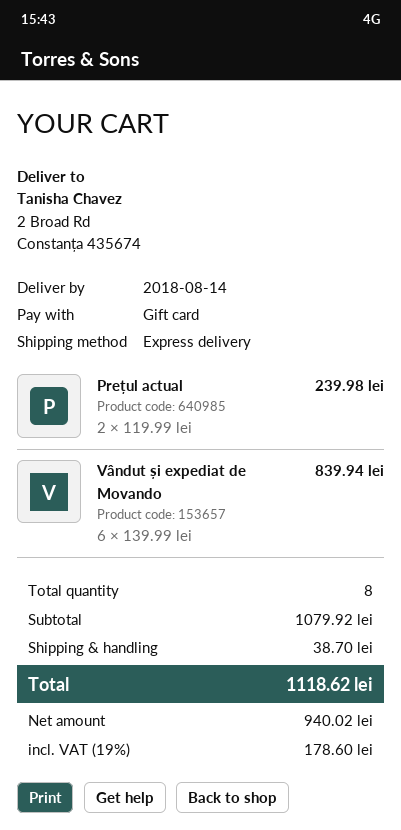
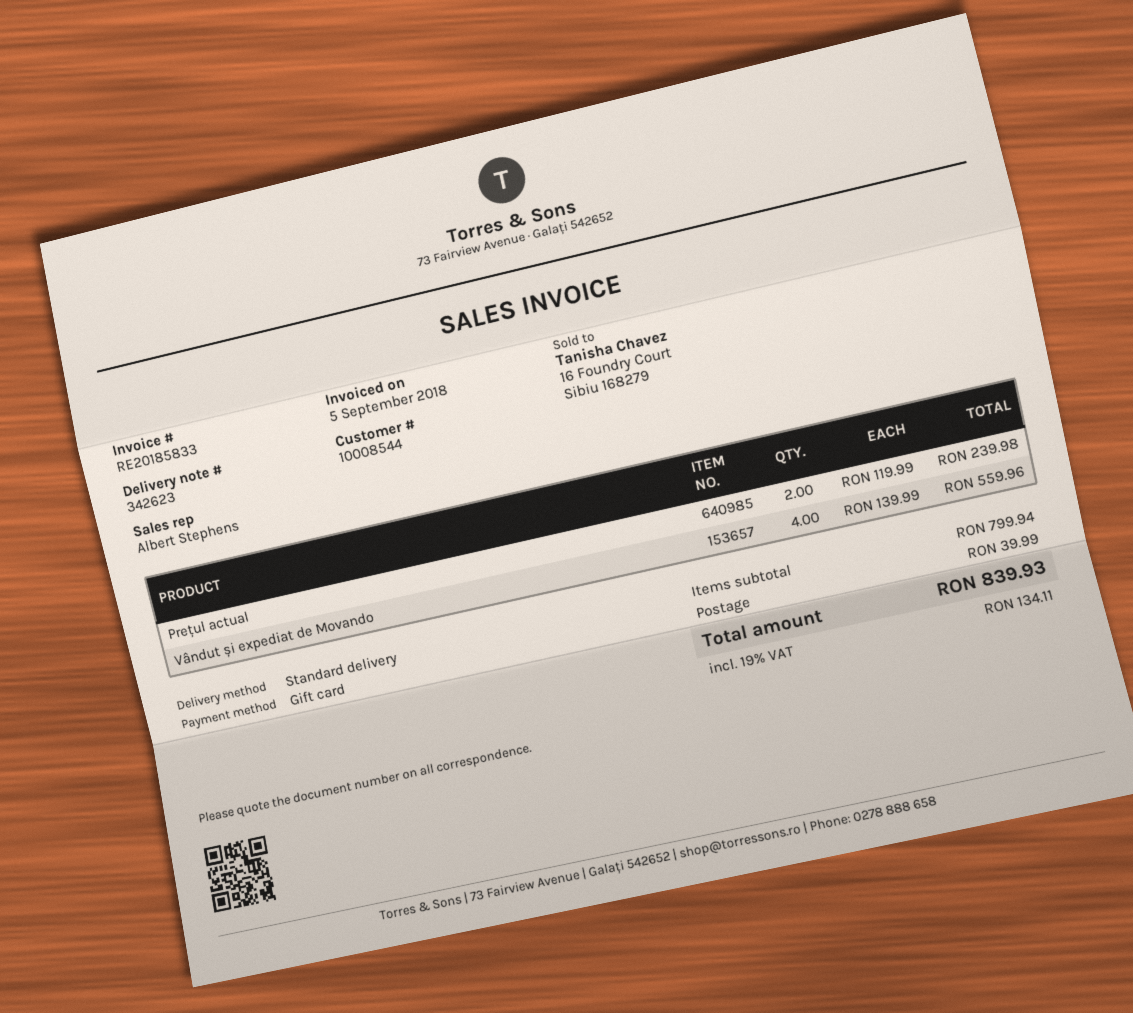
shipping method: express -> standard
Vândut și expediat de Movando: 6 x 139.99 = 839.94 -> 4 x 139.99 = 559.96
subtotal: 1079.92 -> 799.94
shipping: 38.70 -> 39.99
tax: 19% = 178.60 -> 19% = 134.11
total: 1118.62 -> 839.93

